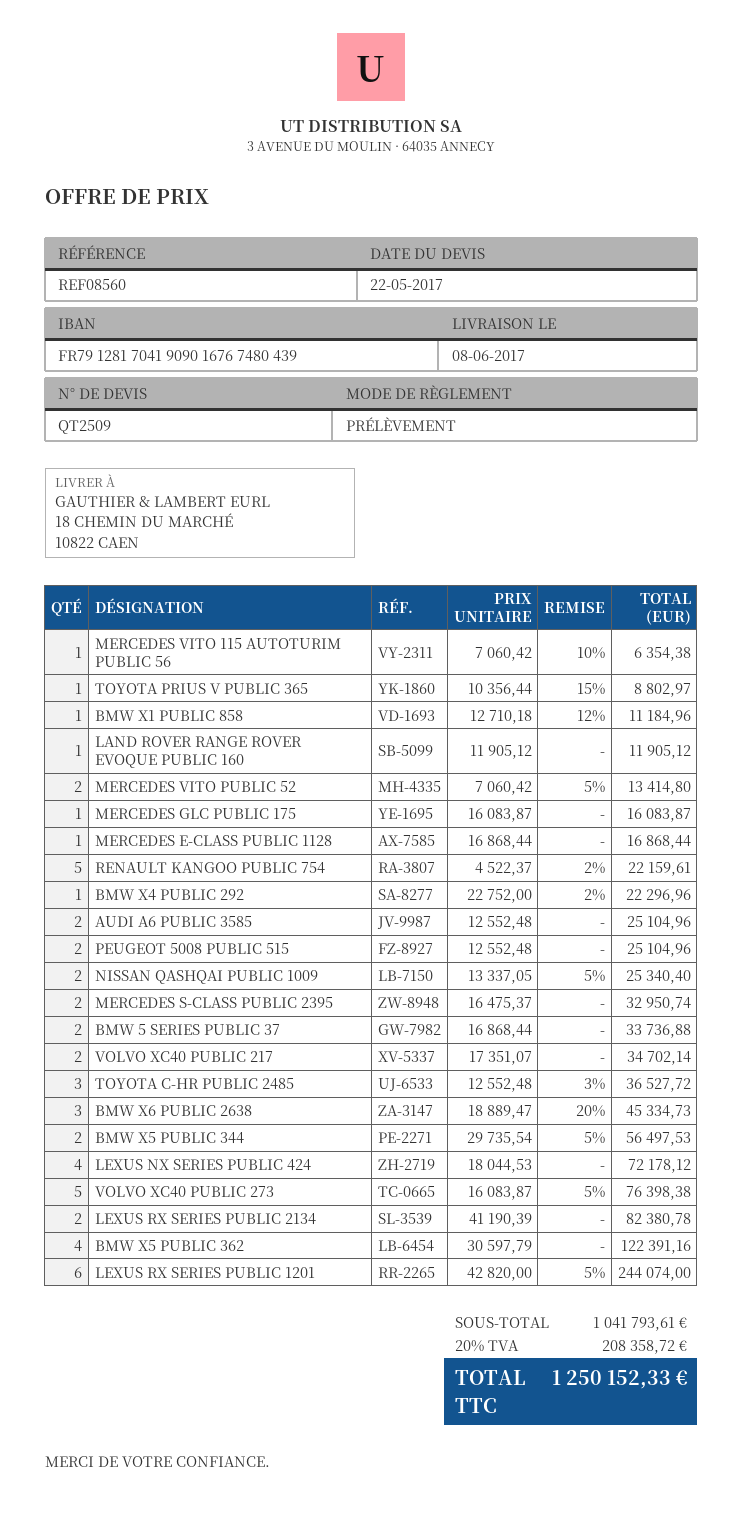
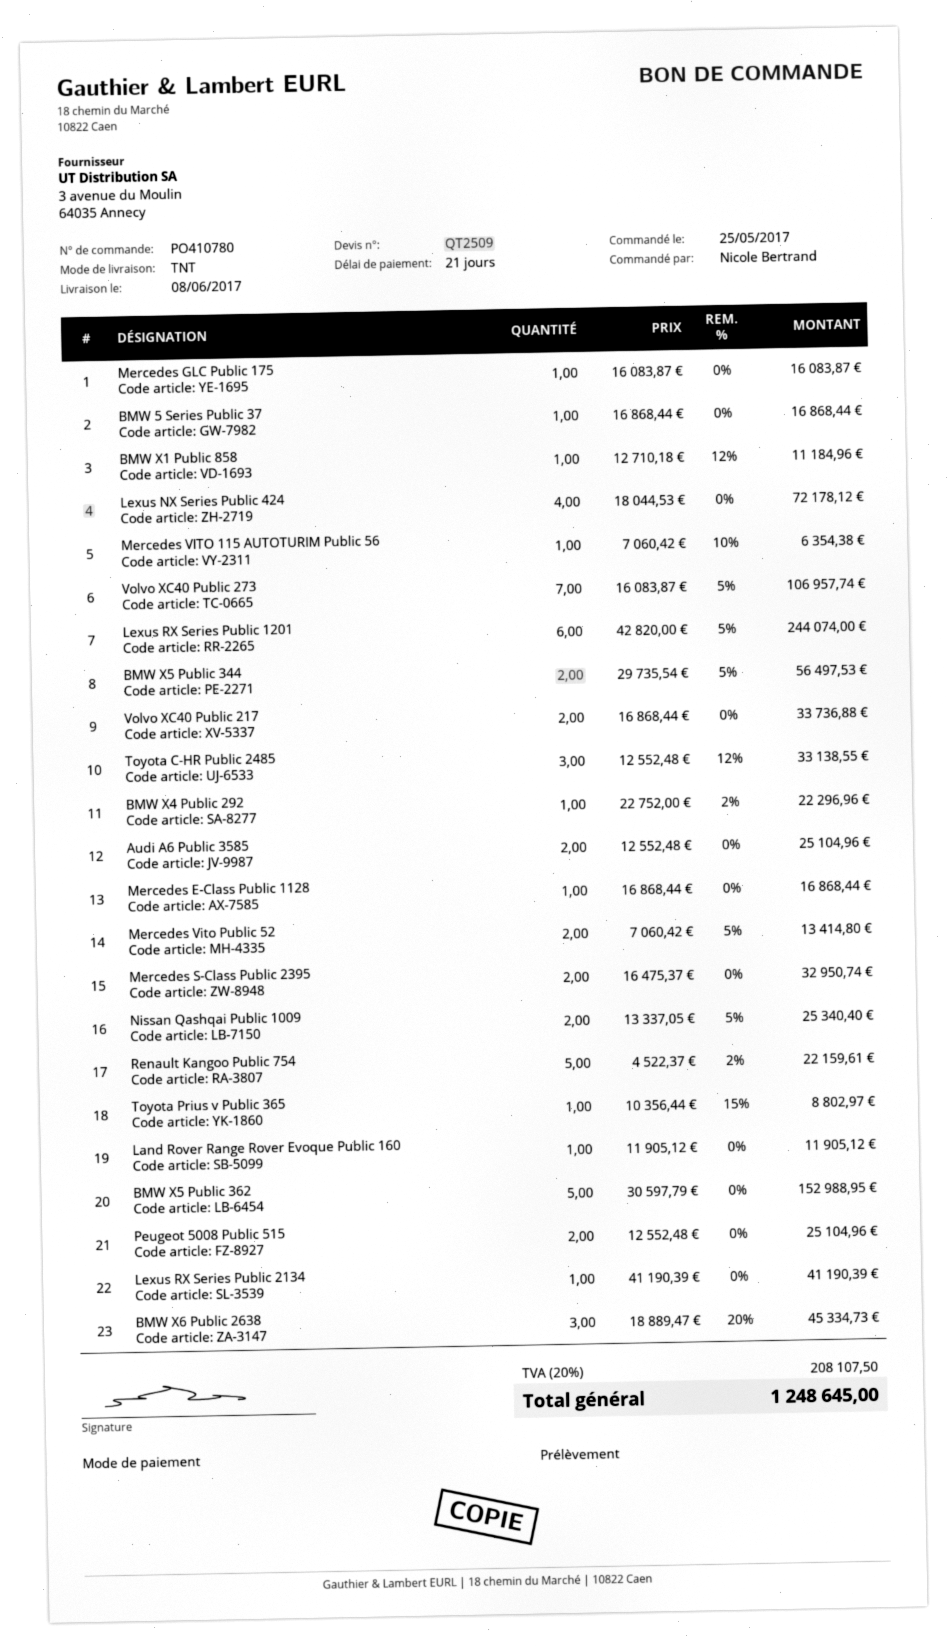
BMW 5 SERIES PUBLIC 37: 2 x 16868.44 = 33736.88 -> 1 x 16868.44 = 16868.44
VOLVO XC40 PUBLIC 217: 2 x 17351.07 = 34702.14 -> 2 x 16868.44 = 33736.88
TOYOTA C-HR PUBLIC 2485: 3 x 12552.48 - 3% = 36527.72 -> 3 x 12552.48 - 12% = 33138.55
VOLVO XC40 PUBLIC 273: 5 x 16083.87 - 5% = 76398.38 -> 7 x 16083.87 - 5% = 106957.74
LEXUS RX SERIES PUBLIC 2134: 2 x 41190.39 = 82380.78 -> 1 x 41190.39 = 41190.39
BMW X5 PUBLIC 362: 4 x 30597.79 = 122391.16 -> 5 x 30597.79 = 152988.95
tax: 20% = 208358.72 -> 20% = 208107.50
total: 1250152.33 -> 1248645.00

